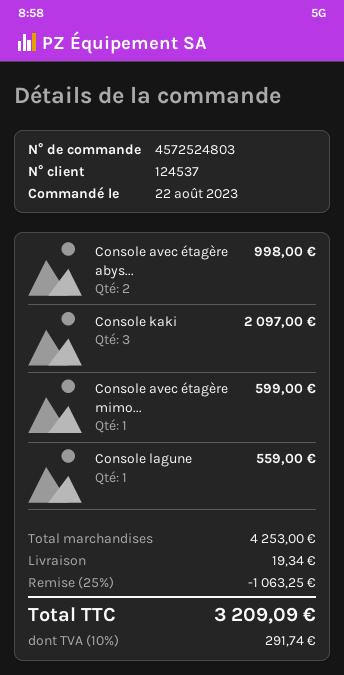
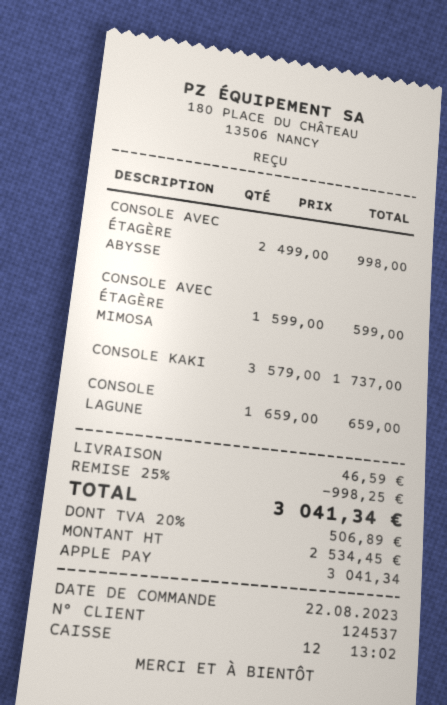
Console kaki: 3 for 2097.00 -> 3 for 1737.00
Console lagune: 1 for 559.00 -> 1 for 659.00
discount: 25% = 1063.25 -> 25% = 998.25
shipping: 19.34 -> 46.59
tax: 10% = 291.74 -> 20% = 506.89
total: 3209.09 -> 3041.34

